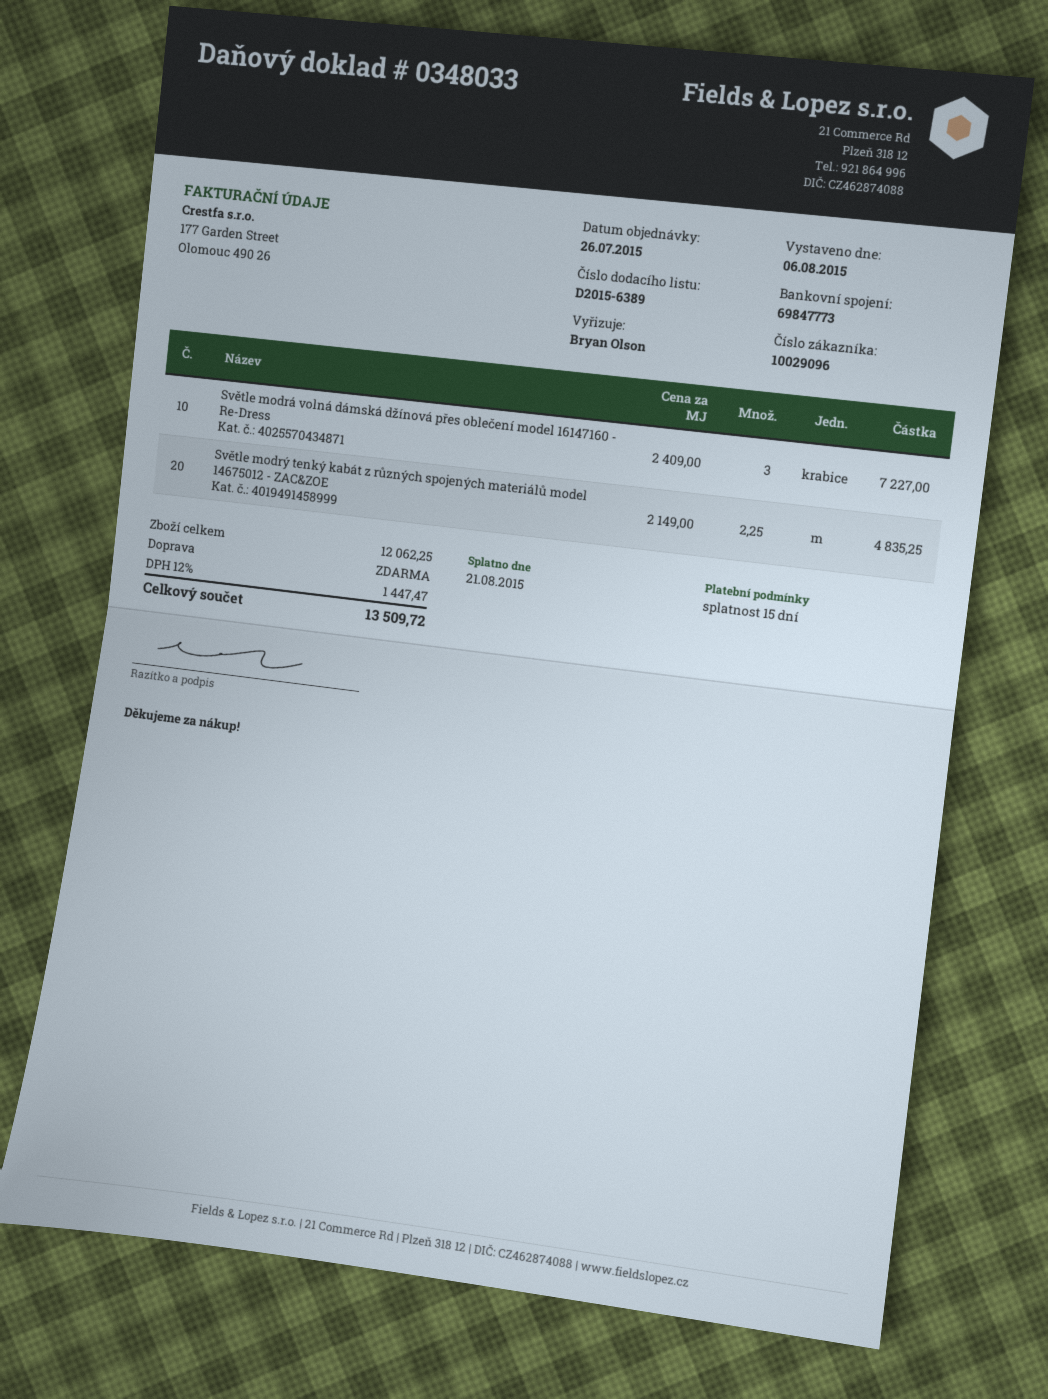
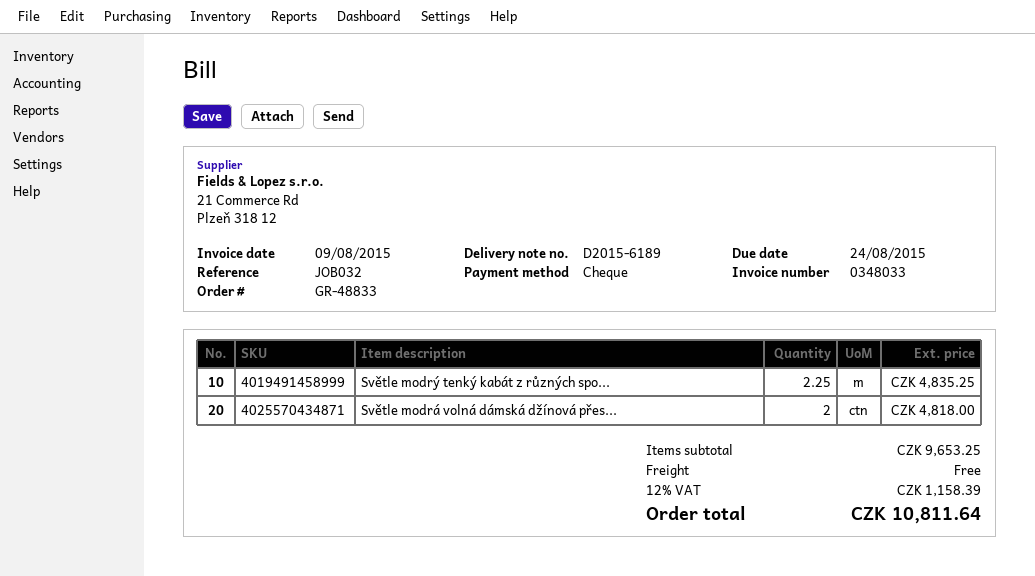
delivery note number: D2015-6389 -> D2015-6189
invoice date: 2015-08-06 -> 2015-08-09
due date: 2015-08-21 -> 2015-08-24
Světle modrá volná dámská džínová přes oblečení model 16147160 - Re-Dress: 3 for 7227.00 -> 2 for 4818.00
subtotal: 12062.25 -> 9653.25
tax: 12% = 1447.47 -> 12% = 1158.39
total: 13509.72 -> 10811.64

